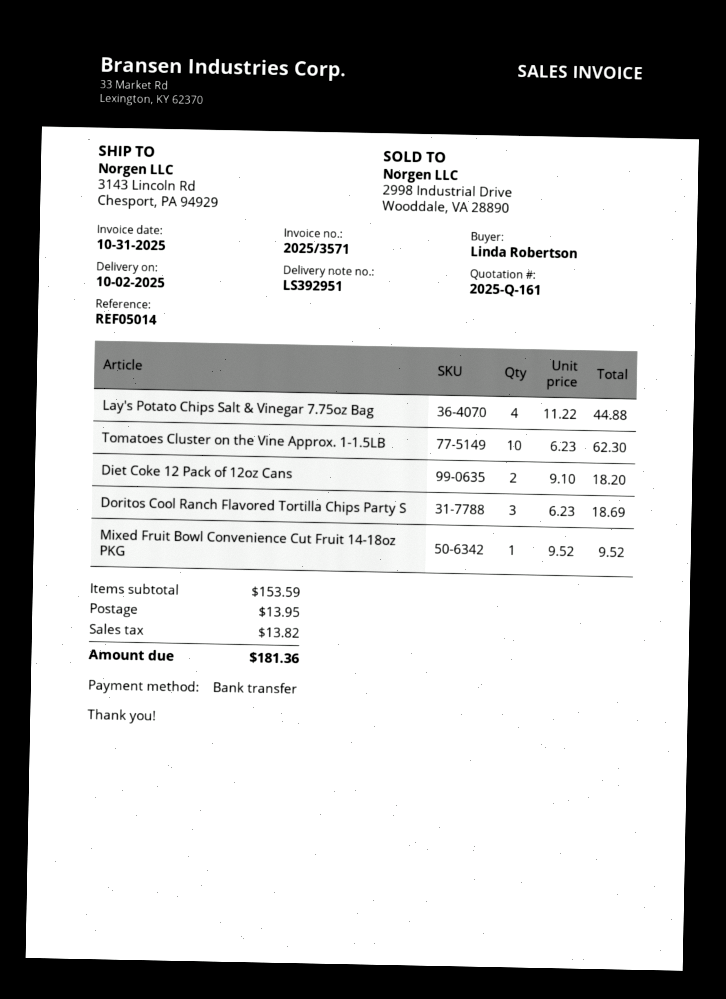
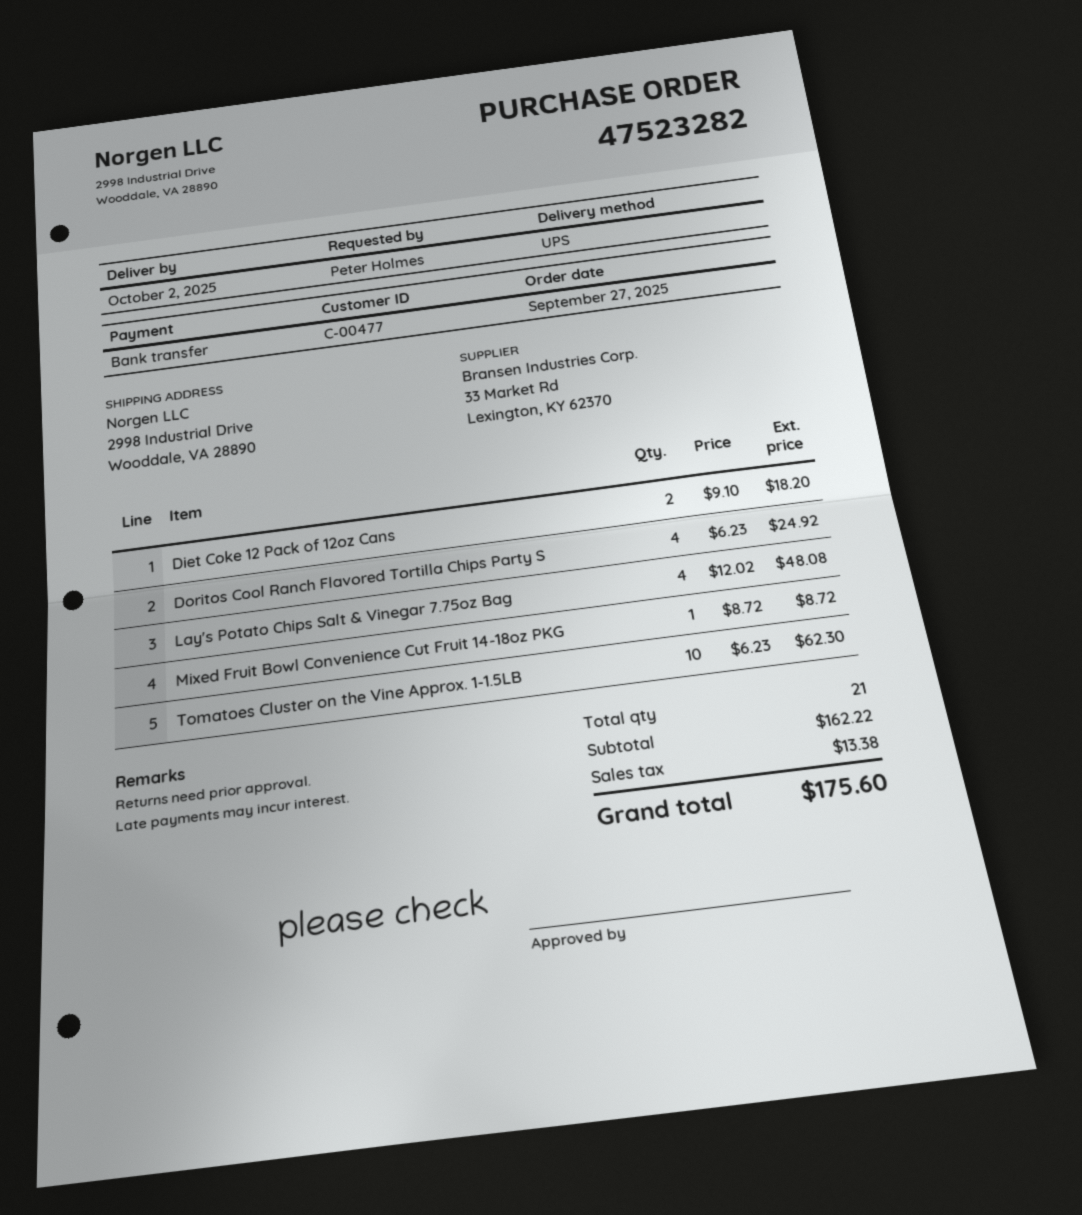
ordered by: Linda Robertson -> Peter Holmes
ship to: 3143 Lincoln Rd, Chesport, PA 94929 -> 2998 Industrial Drive, Wooddale, VA 28890
Lay's Potato Chips Salt & Vinegar 7.75oz Bag: 4 x 11.22 = 44.88 -> 4 x 12.02 = 48.08
Doritos Cool Ranch Flavored Tortilla Chips Party S: 3 x 6.23 = 18.69 -> 4 x 6.23 = 24.92
Mixed Fruit Bowl Convenience Cut Fruit 14-18oz PKG: 1 x 9.52 = 9.52 -> 1 x 8.72 = 8.72
subtotal: 153.59 -> 162.22
shipping: 13.95 -> none
tax: 13.82 -> 13.38
total: 181.36 -> 175.60

